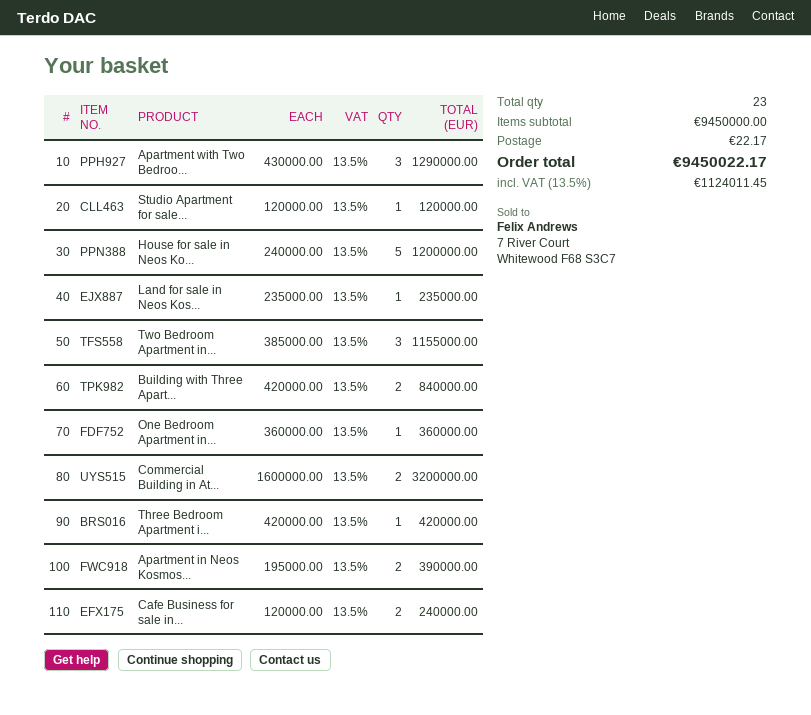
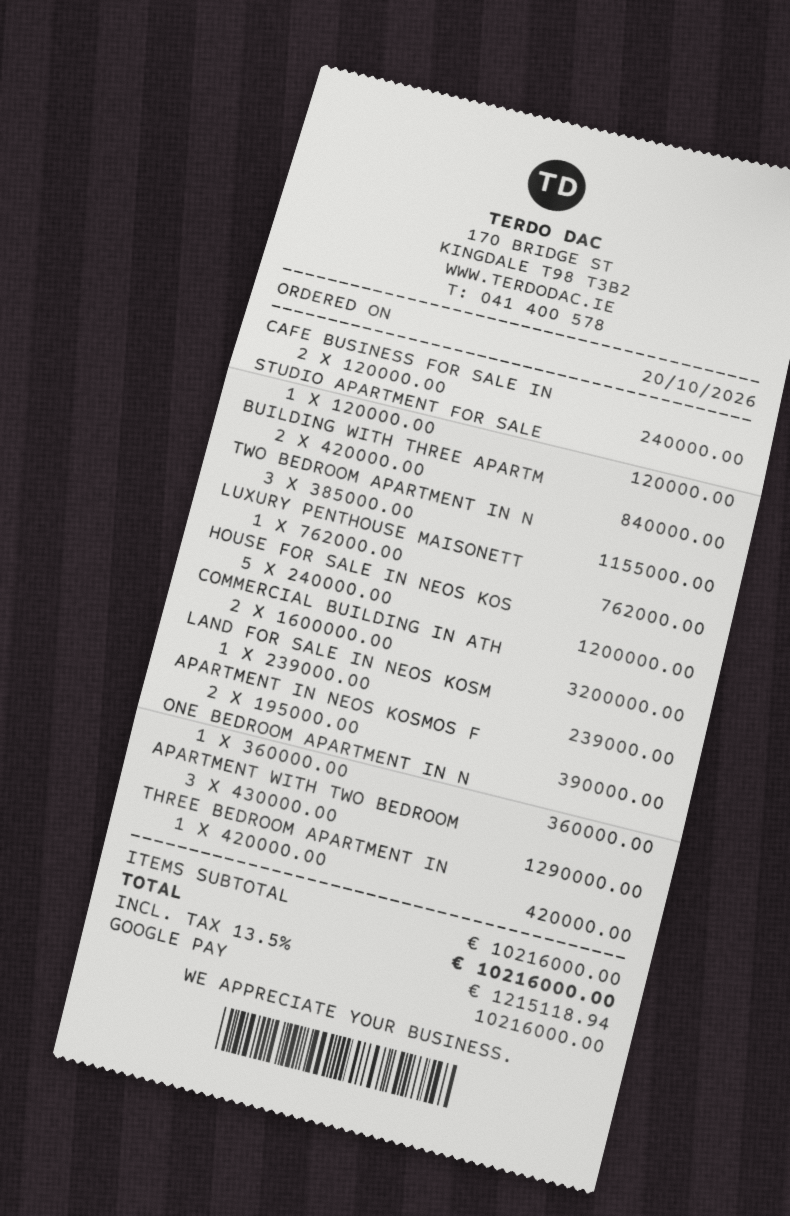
Land for sale in Neos Kos...: 1 x 235000.00 = 235000.00 -> 1 x 239000.00 = 239000.00
LUXURY PENTHOUSE MAISONETT: none -> 1 x 762000.00 = 762000.00
subtotal: 9450000.00 -> 10216000.00
shipping: 22.17 -> none
tax: 13.5% = 1124011.45 -> 13.5% = 1215118.94
total: 9450022.17 -> 10216000.00

